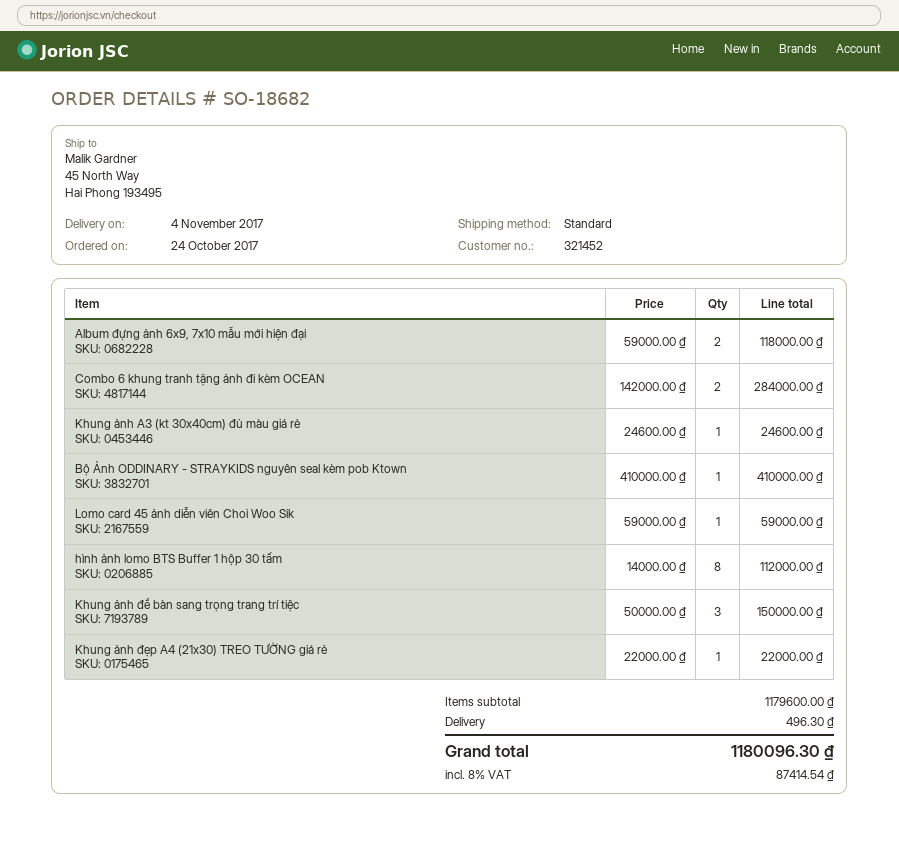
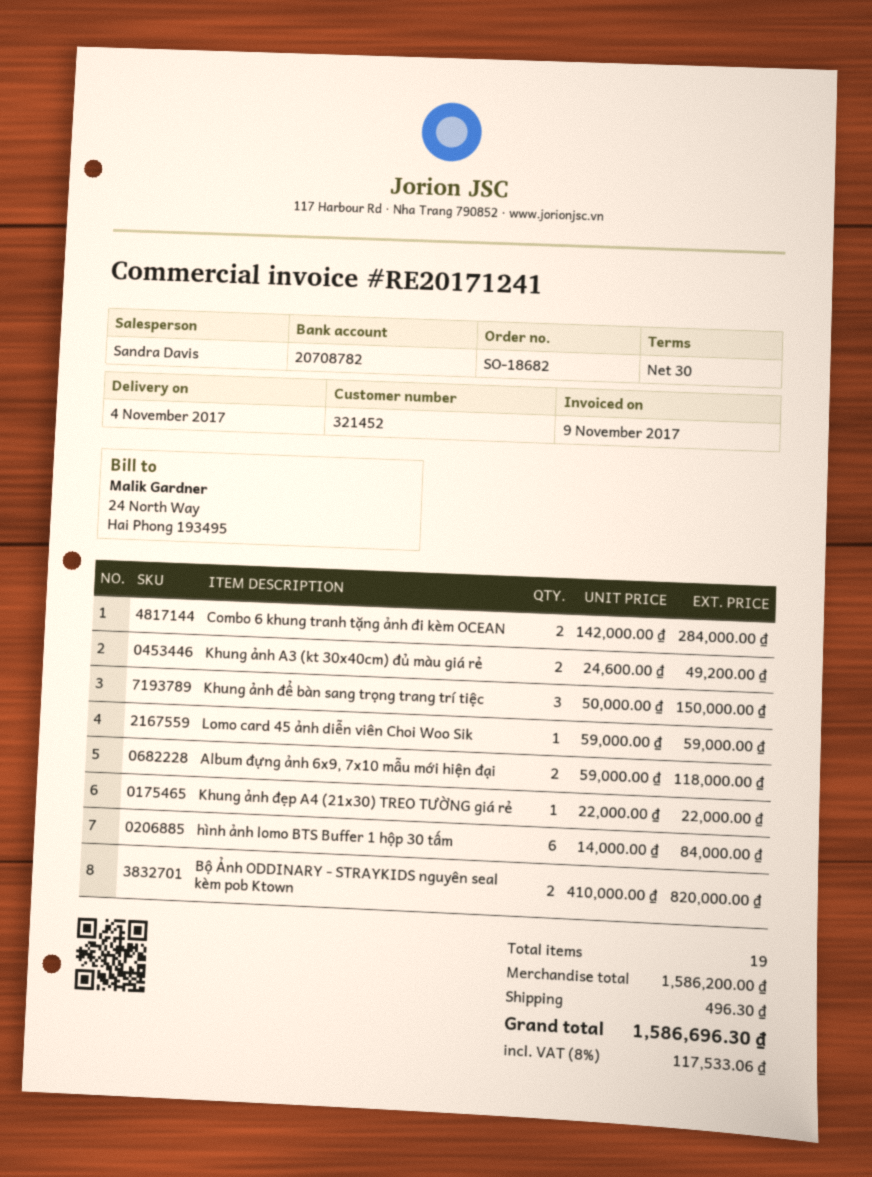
Khung ảnh A3 (kt 30x40cm) đủ màu giá rẻ: 1 x 24600.00 = 24600.00 -> 2 x 24600.00 = 49200.00
Bộ Ảnh ODDINARY - STRAYKIDS nguyên seal kèm pob Ktown: 1 x 410000.00 = 410000.00 -> 2 x 410000.00 = 820000.00
hình ảnh lomo BTS Buffer 1 hộp 30 tấm: 8 x 14000.00 = 112000.00 -> 6 x 14000.00 = 84000.00
subtotal: 1179600.00 -> 1586200.00
tax: 8% = 87414.54 -> 8% = 117533.06
total: 1180096.30 -> 1586696.30

